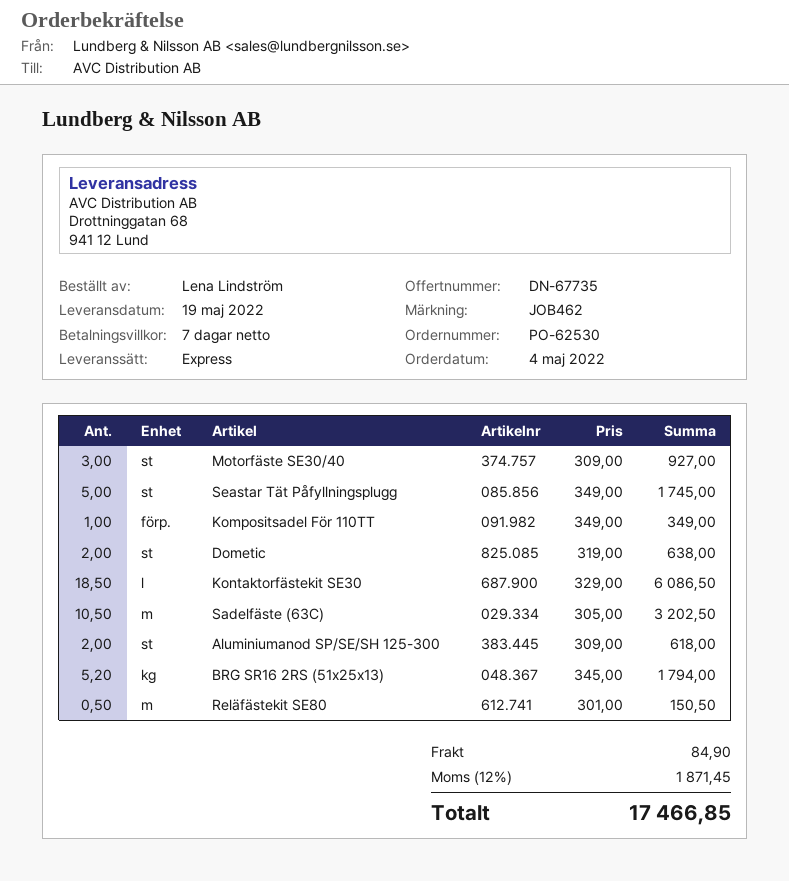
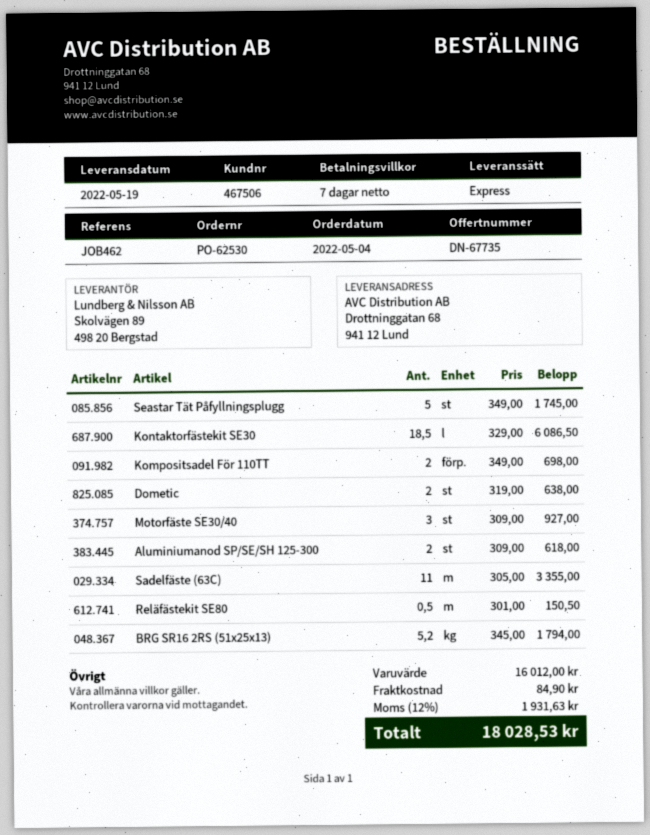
Kompositsadel För 110TT: 1 x 349.00 = 349.00 -> 2 x 349.00 = 698.00
Sadelfäste (63C): 10.5 x 305.00 = 3202.50 -> 11 x 305.00 = 3355.00
tax: 12% = 1871.45 -> 12% = 1931.63
total: 17466.85 -> 18028.53

